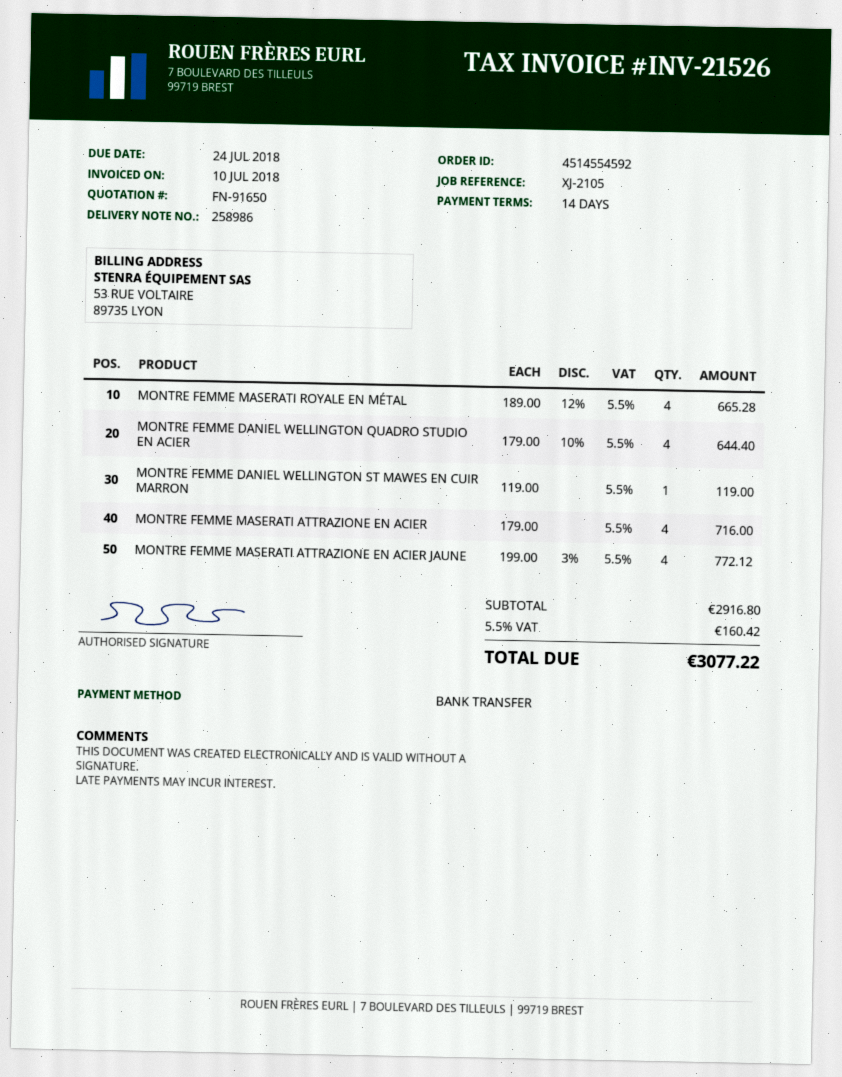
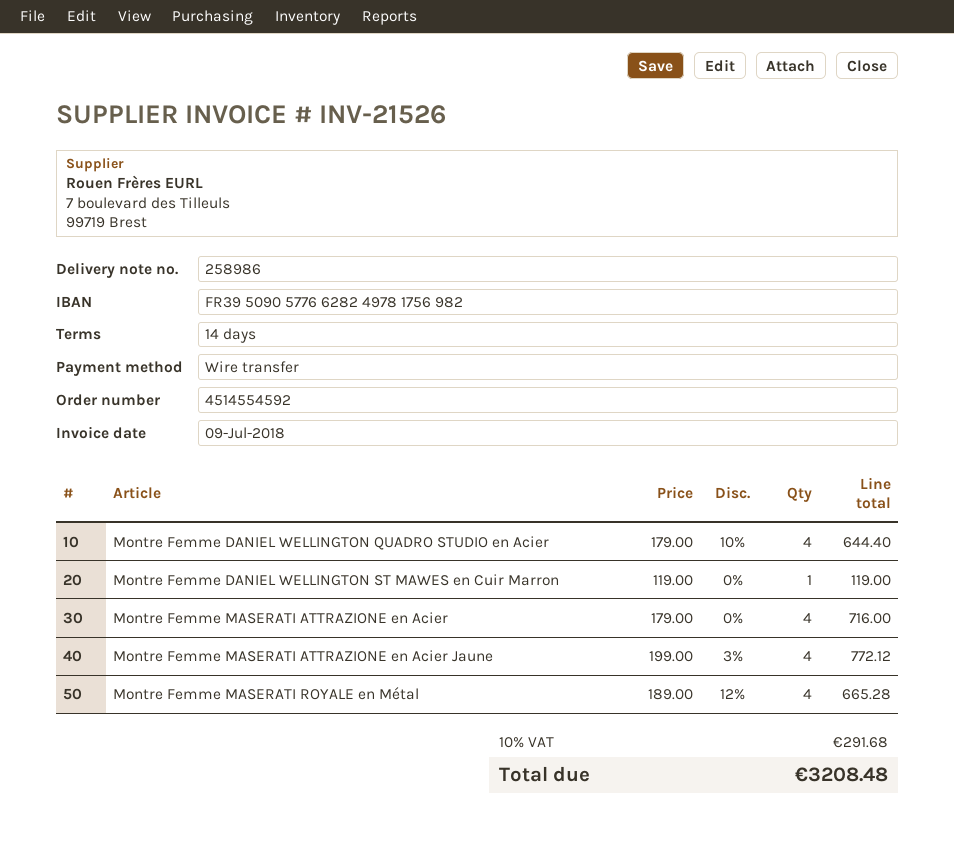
invoice date: 2018-07-10 -> 2018-07-09
tax: 5.5% = 160.42 -> 10% = 291.68
total: 3077.22 -> 3208.48

